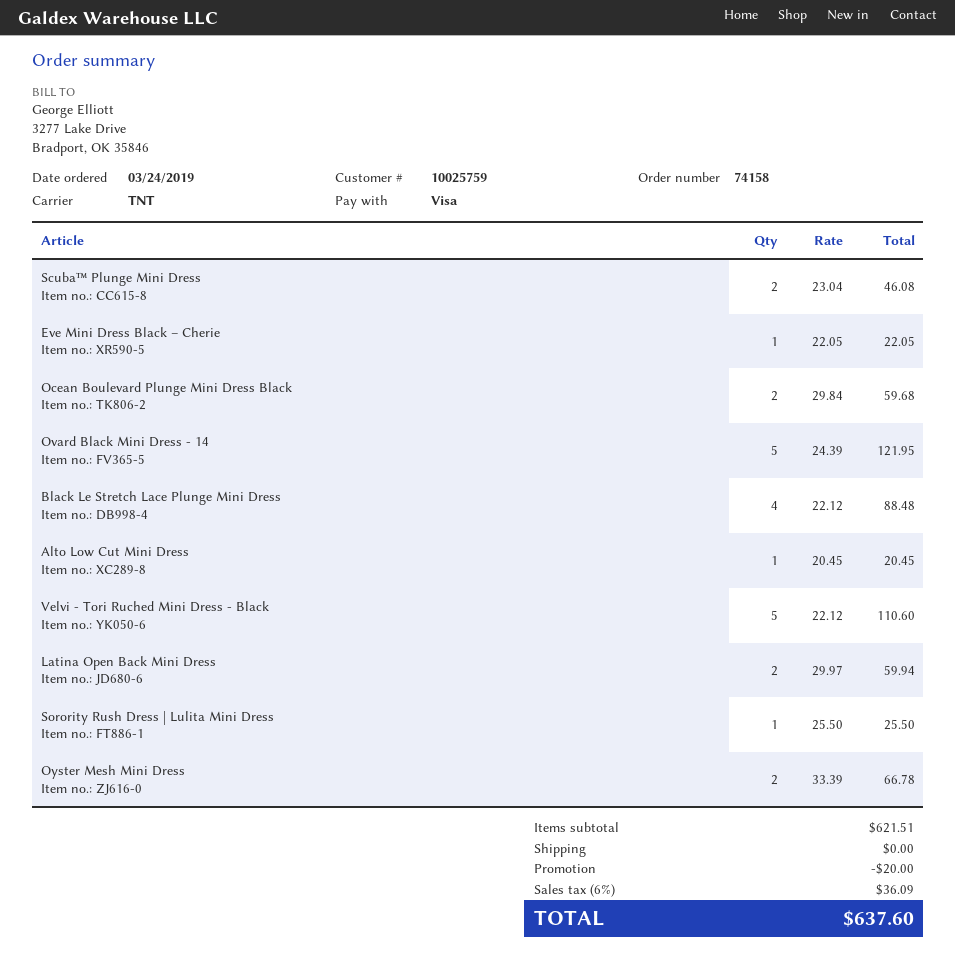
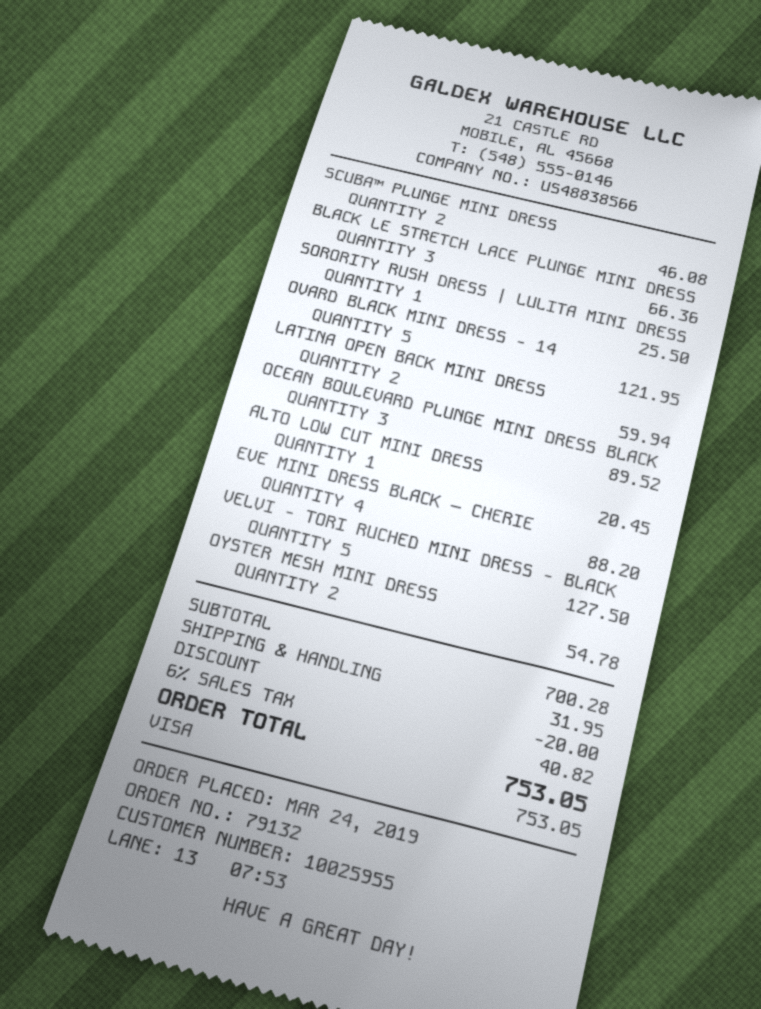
order number: 74158 -> 79132
customer number: 10025759 -> 10025955
Eve Mini Dress Black – Cherie: 1 for 22.05 -> 4 for 88.20
Ocean Boulevard Plunge Mini Dress Black: 2 for 59.68 -> 3 for 89.52
Black Le Stretch Lace Plunge Mini Dress: 4 for 88.48 -> 3 for 66.36
Velvi - Tori Ruched Mini Dress - Black: 5 for 110.60 -> 5 for 127.50
Oyster Mesh Mini Dress: 2 for 66.78 -> 2 for 54.78
subtotal: 621.51 -> 700.28
shipping: 0.00 -> 31.95
tax: 6% = 36.09 -> 6% = 40.82
total: 637.60 -> 753.05

